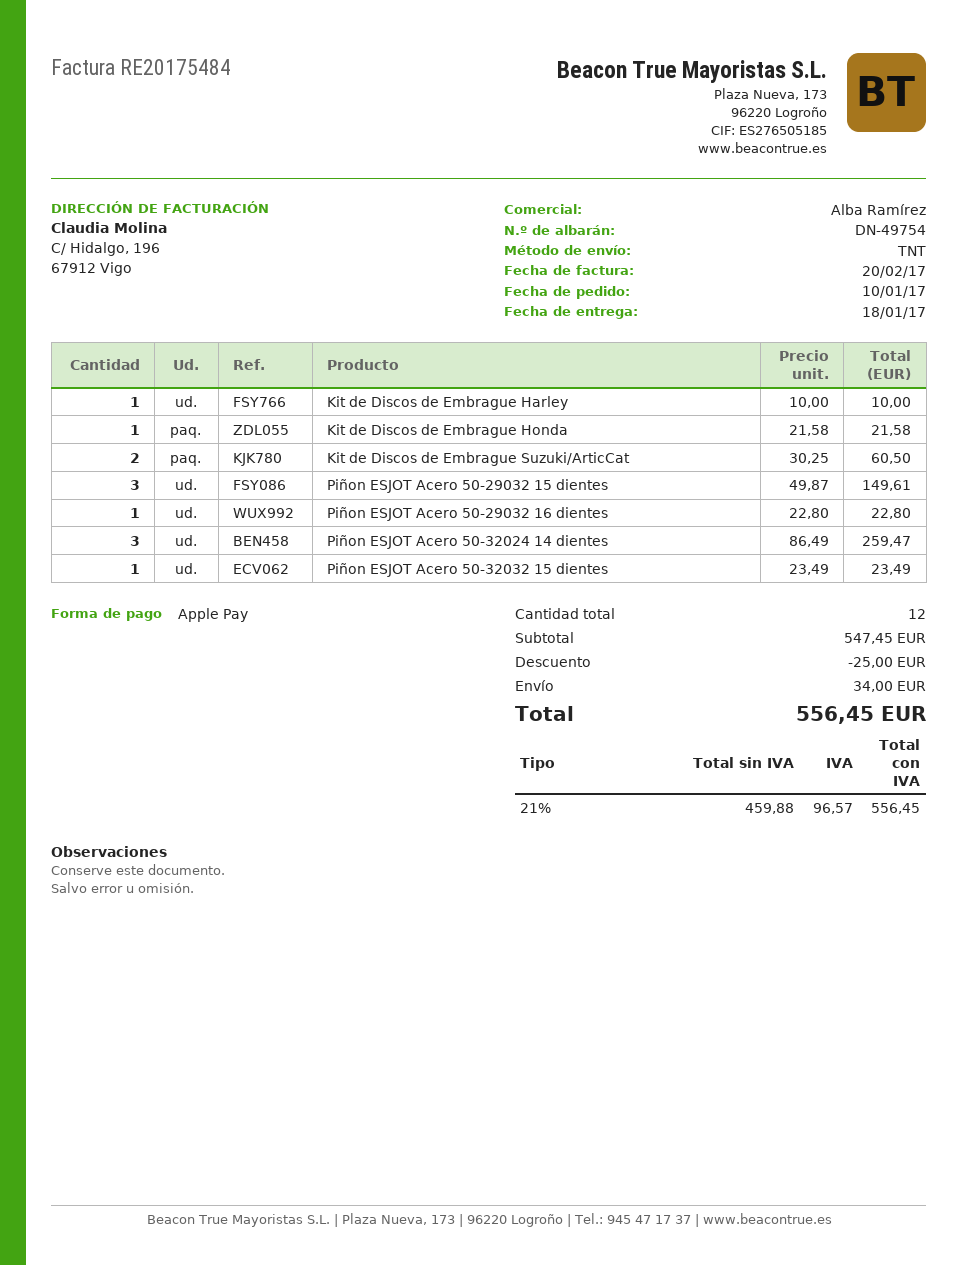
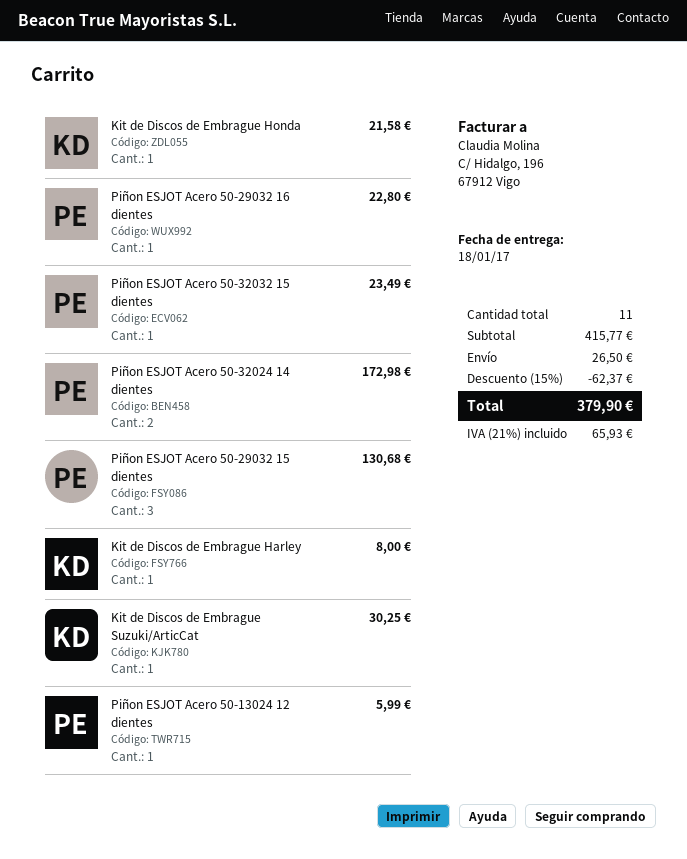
Kit de Discos de Embrague Harley: 1 for 10.00 -> 1 for 8.00
Kit de Discos de Embrague Suzuki/ArticCat: 2 for 60.50 -> 1 for 30.25
Piñon ESJOT Acero 50-29032 15 dientes: 3 for 149.61 -> 3 for 130.68
Piñon ESJOT Acero 50-32024 14 dientes: 3 for 259.47 -> 2 for 172.98
Piñon ESJOT Acero 50-13024 12 dientes: none -> 1 for 5.99
total quantity: 12 -> 11
subtotal: 547.45 -> 415.77
discount: 25.00 -> 62.37
shipping: 34.00 -> 26.50
tax: 21% = 96.57 -> 21% = 65.93
total: 556.45 -> 379.90

